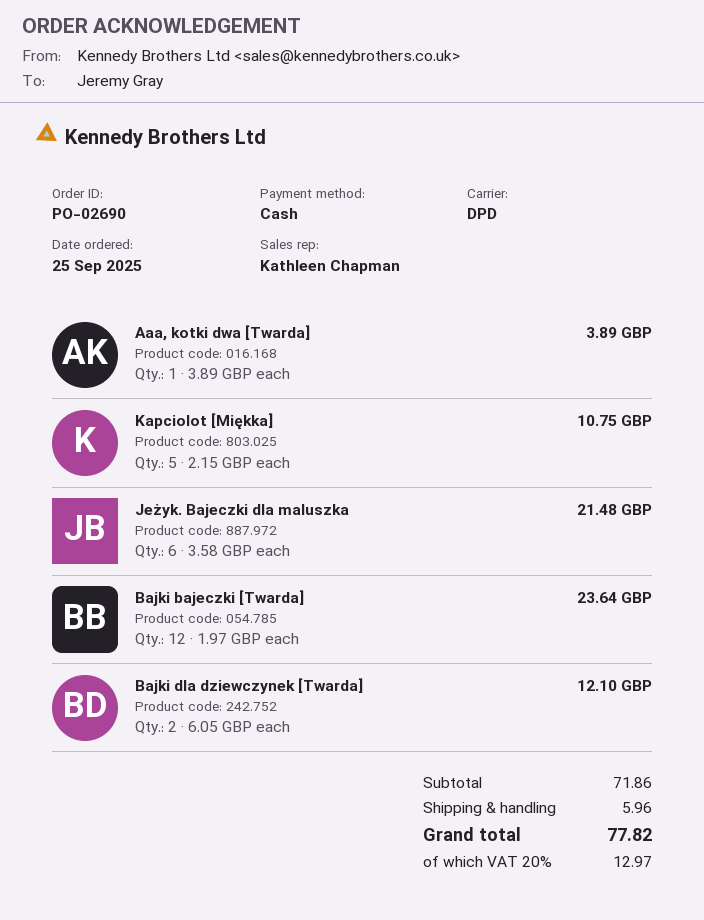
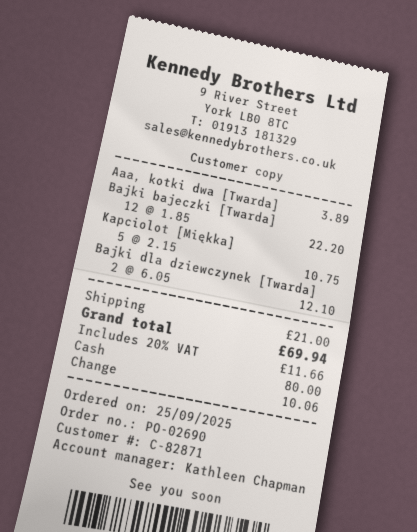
Jeżyk. Bajeczki dla maluszka: 6 x 3.58 = 21.48 -> none
Bajki bajeczki [Twarda]: 12 x 1.97 = 23.64 -> 12 x 1.85 = 22.20
shipping: 5.96 -> 21.00
tax: 20% = 12.97 -> 20% = 11.66
total: 77.82 -> 69.94

